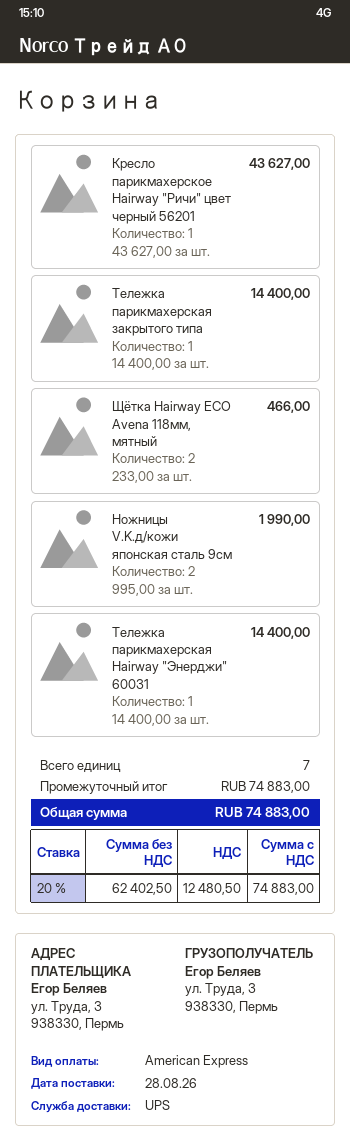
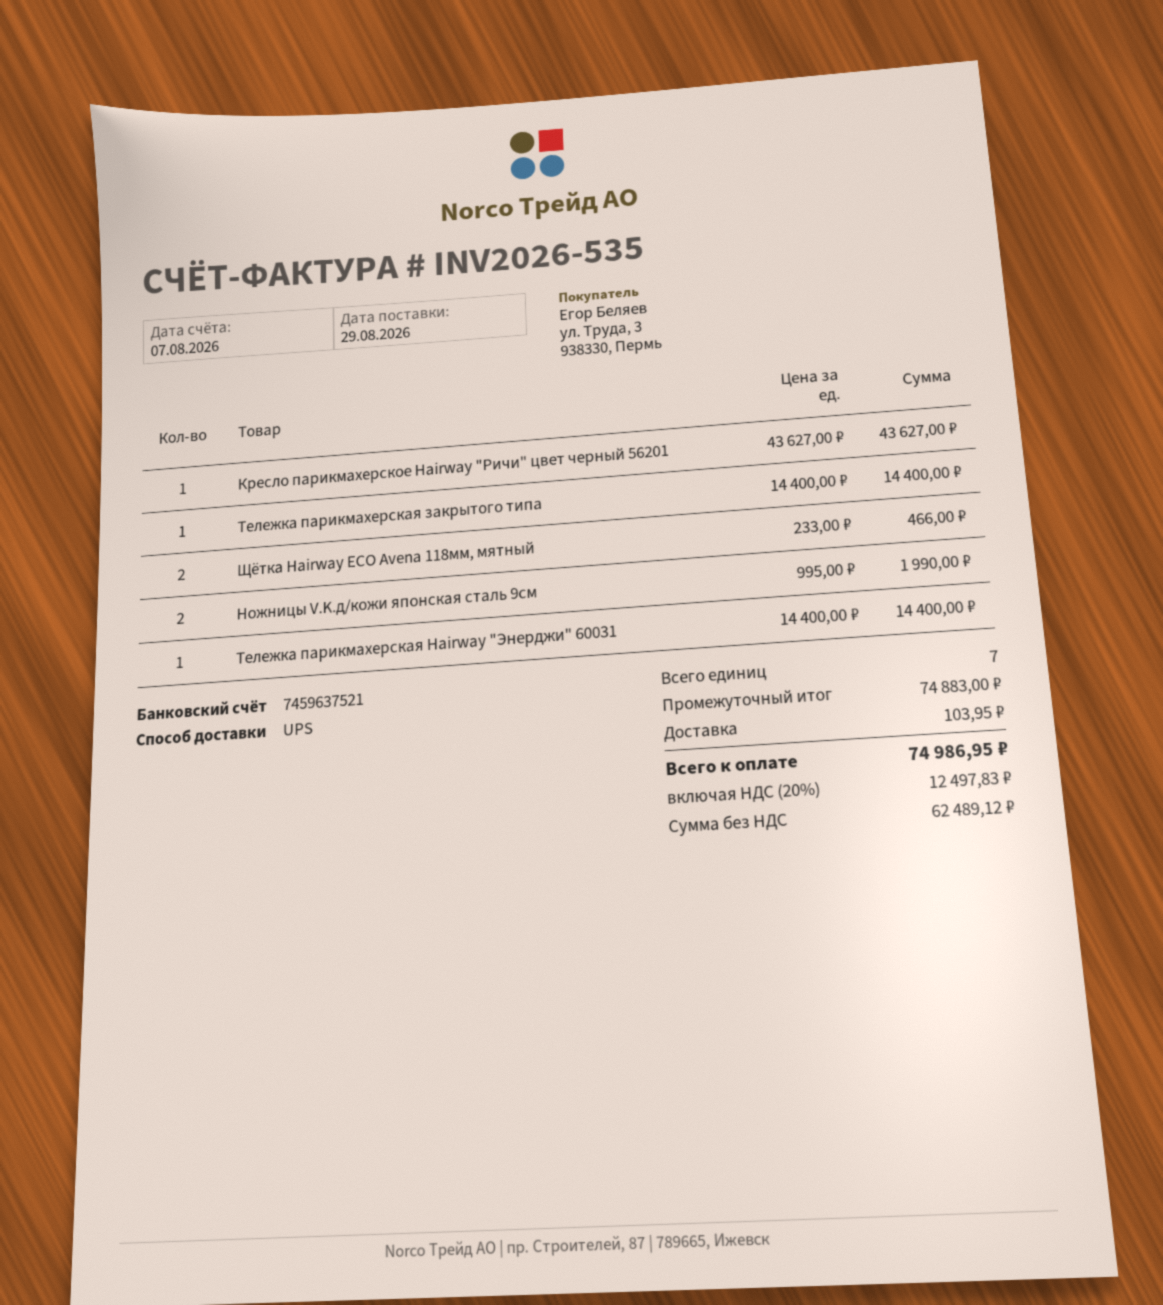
delivery date: 2026-08-28 -> 2026-08-29
shipping: none -> 103.95
net: 62402.50 -> 62489.12
tax: 20% = 12480.50 -> 20% = 12497.83
total: 74883.00 -> 74986.95

